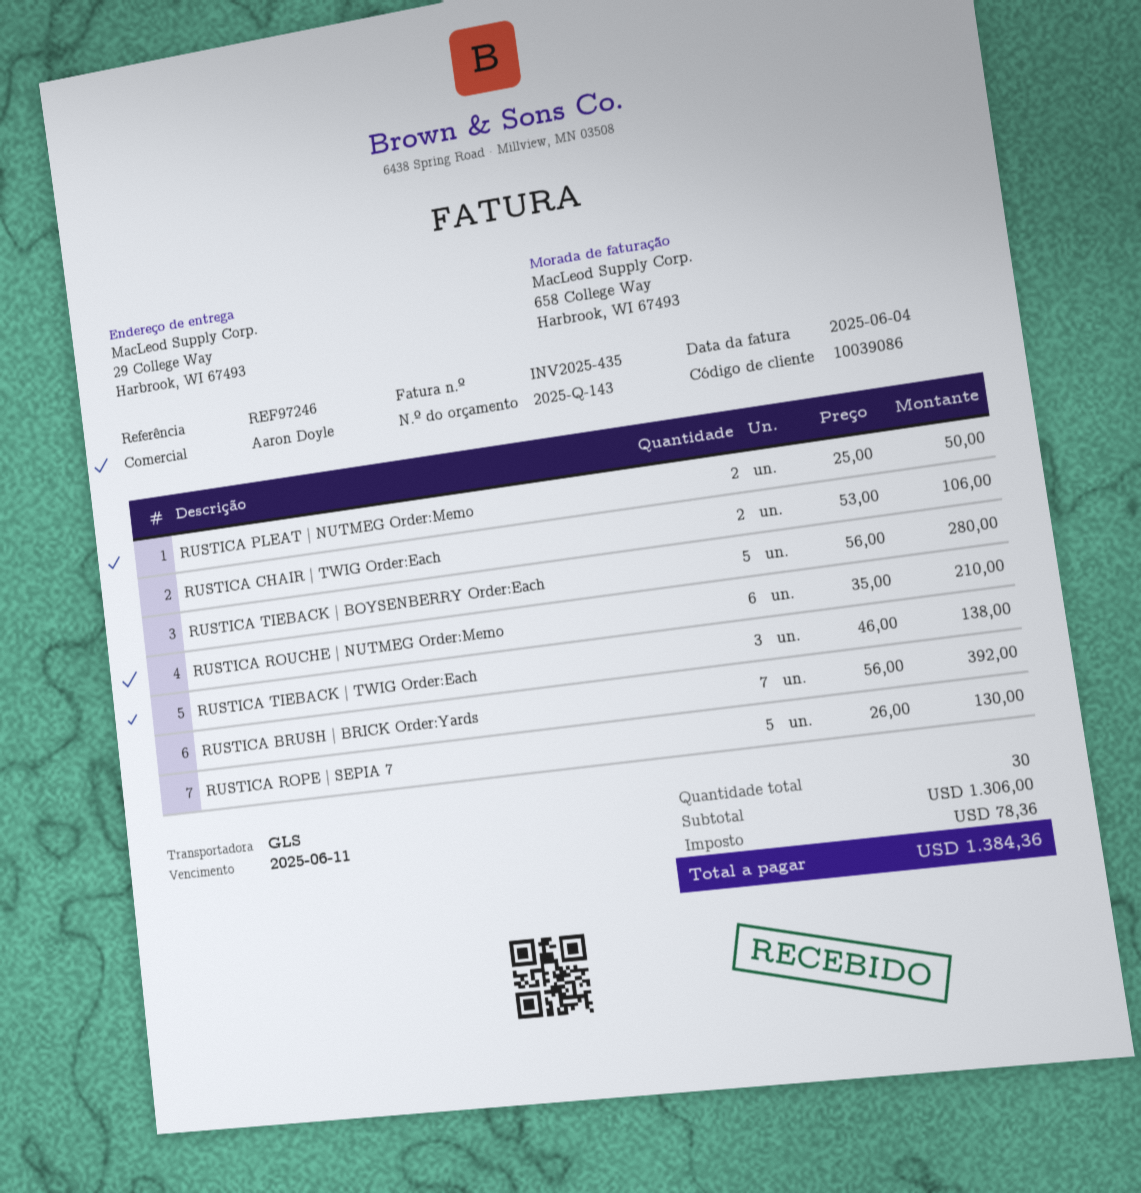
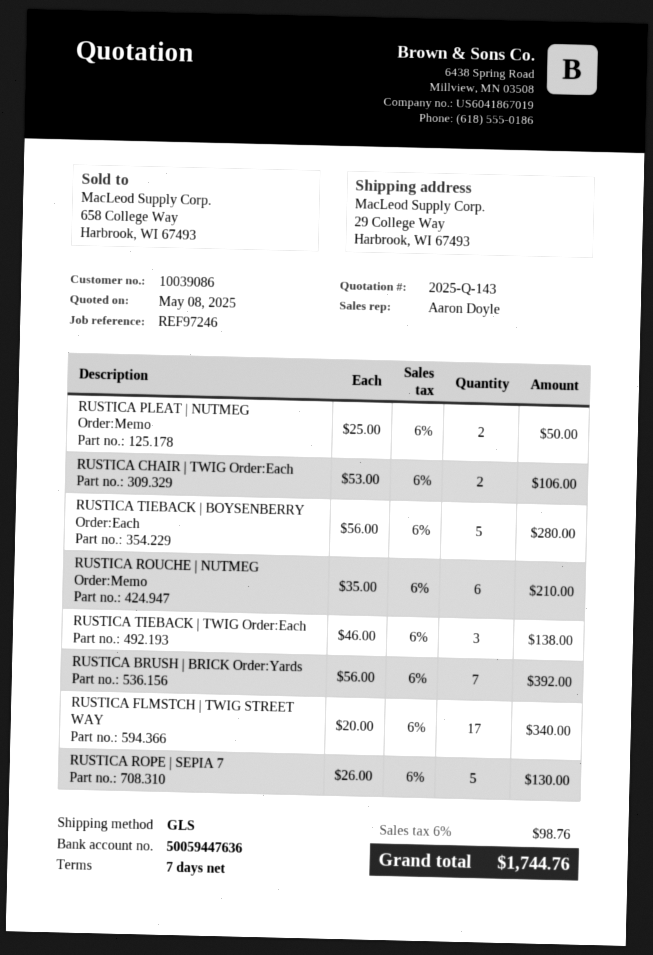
RUSTICA FLMSTCH | TWIG STREET WAY: none -> 17 x 20.00 = 340.00
tax: 78.36 -> 98.76
total: 1384.36 -> 1744.76

